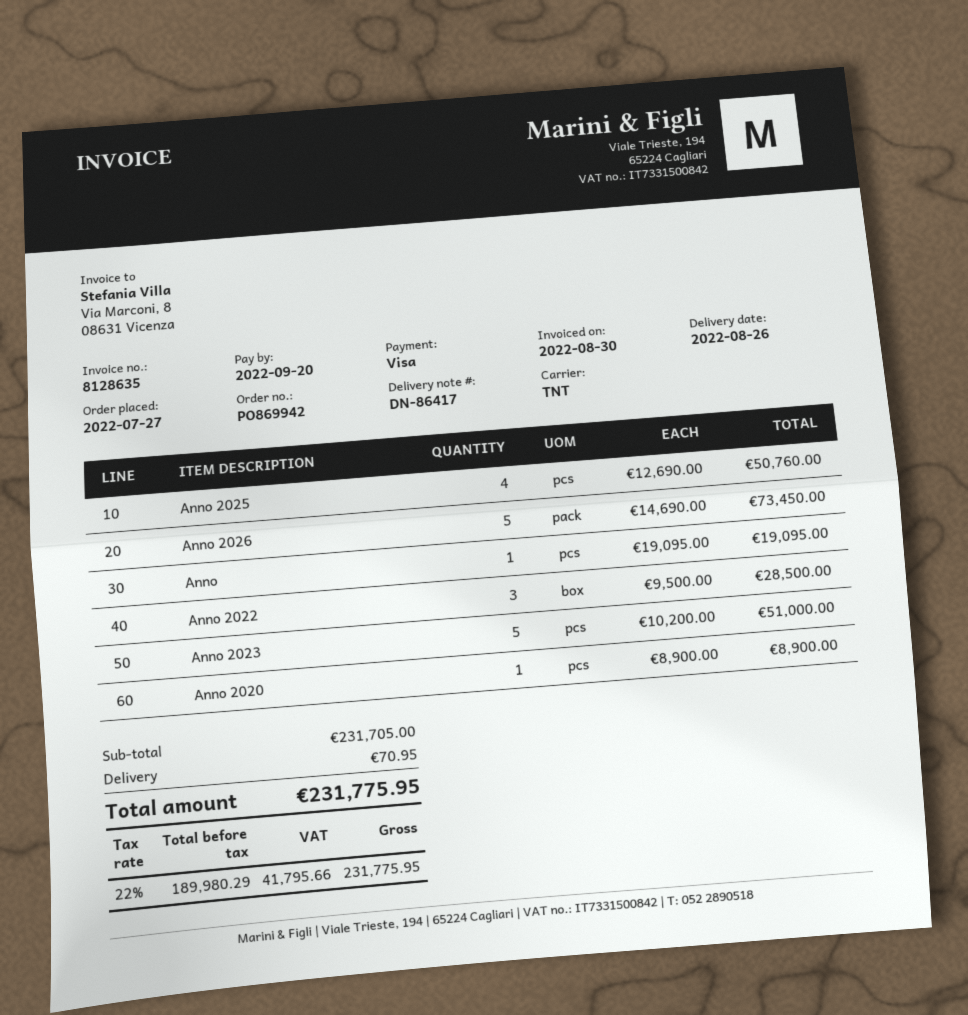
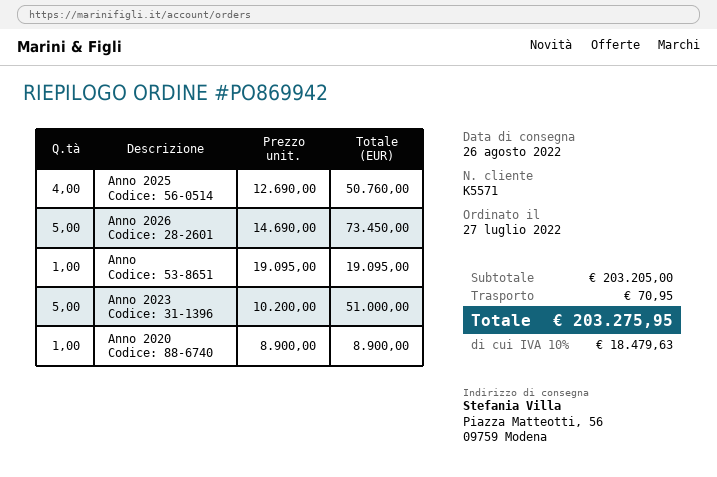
Anno 2022: 3 x 9500.00 = 28500.00 -> none
subtotal: 231705.00 -> 203205.00
tax: 22% = 41795.66 -> 10% = 18479.63
total: 231775.95 -> 203275.95

